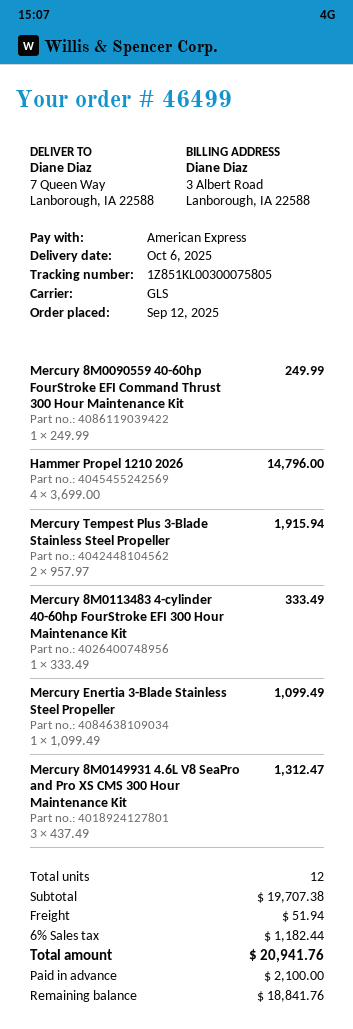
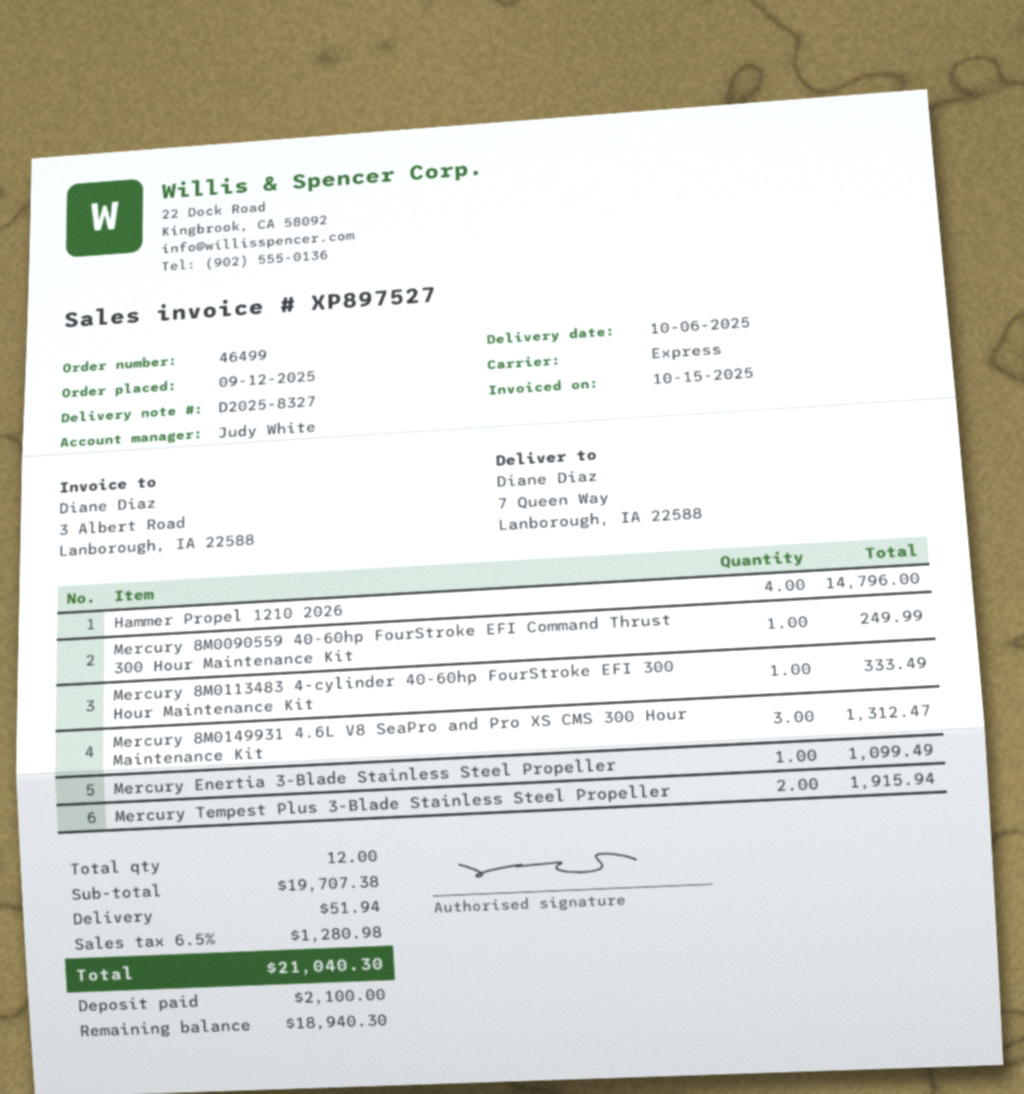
shipping method: GLS -> express
tax: 6% = 1182.44 -> 6.5% = 1280.98
total: 20941.76 -> 21040.30
balance: 18841.76 -> 18940.30

